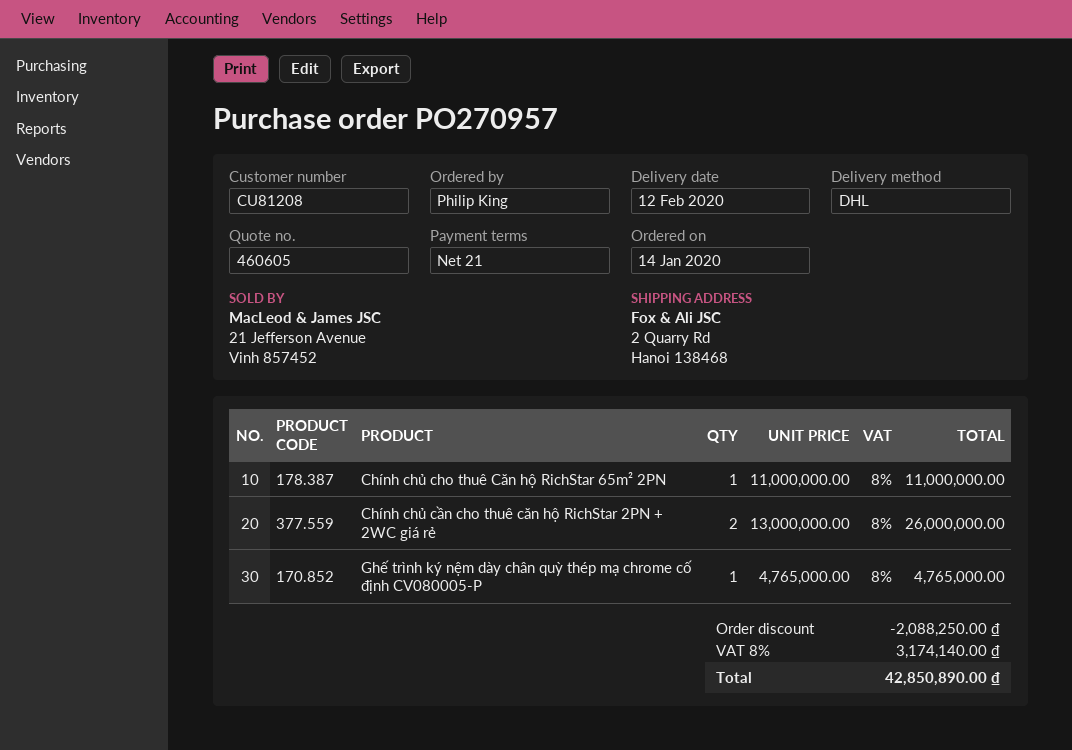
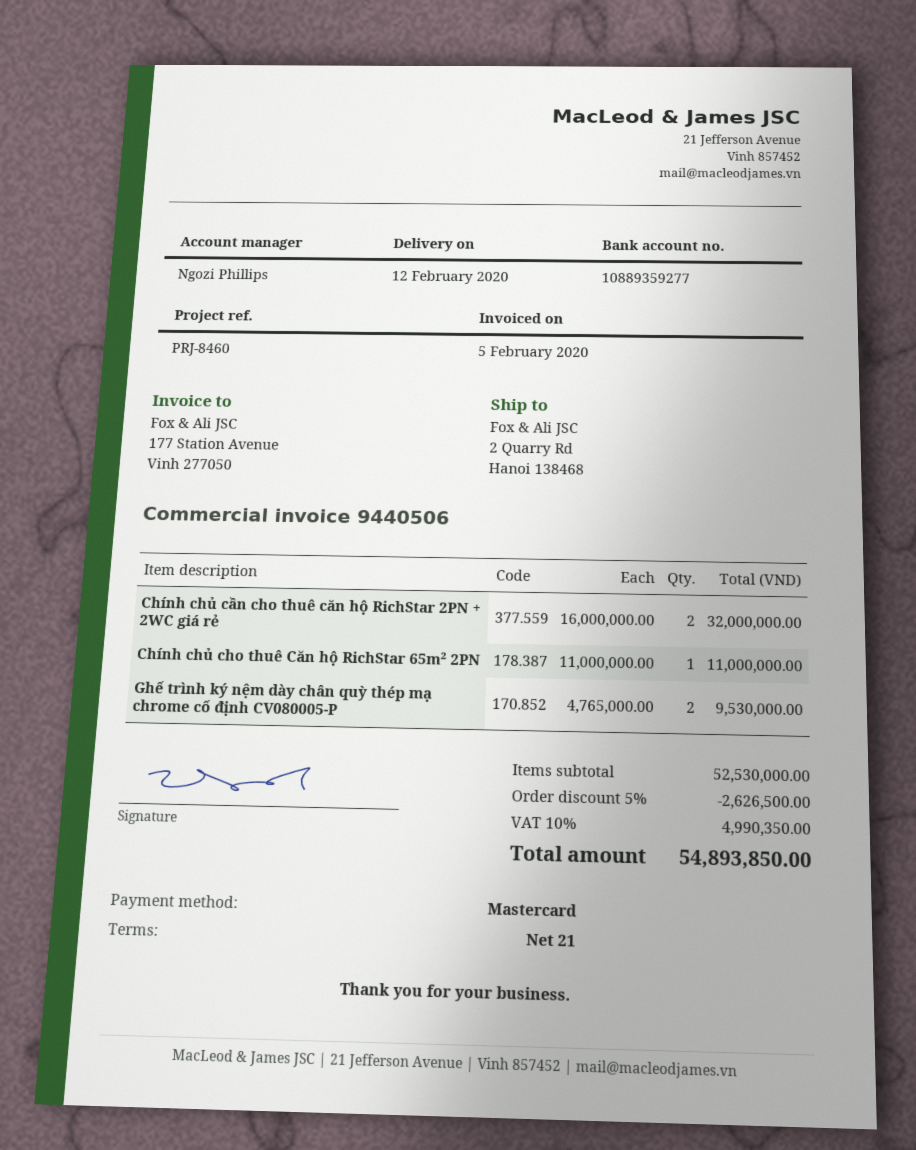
Chính chủ cần cho thuê căn hộ RichStar 2PN + 2WC giá rẻ: 2 x 13000000.00 = 26000000.00 -> 2 x 16000000.00 = 32000000.00
Ghế trình ký nệm dày chân quỳ thép mạ chrome cố định CV080005-P: 1 x 4765000.00 = 4765000.00 -> 2 x 4765000.00 = 9530000.00
discount: 2088250.00 -> 2626500.00
tax: 8% = 3174140.00 -> 10% = 4990350.00
total: 42850890.00 -> 54893850.00

